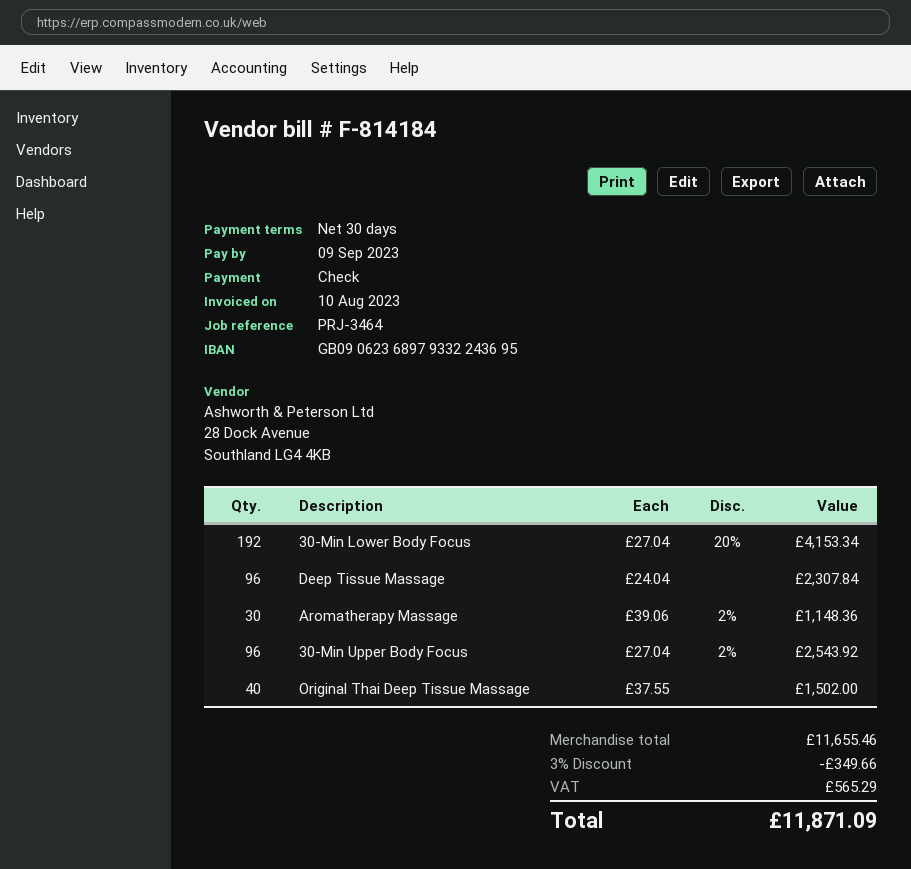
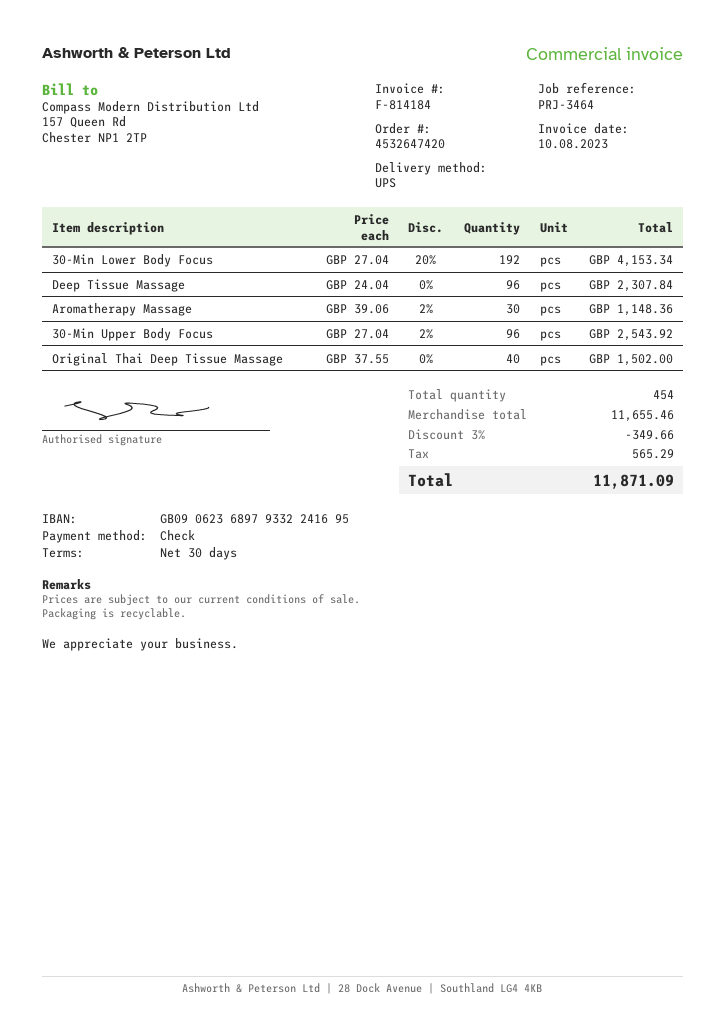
bank account: GB09062368979332243695 -> GB09062368979332241695

